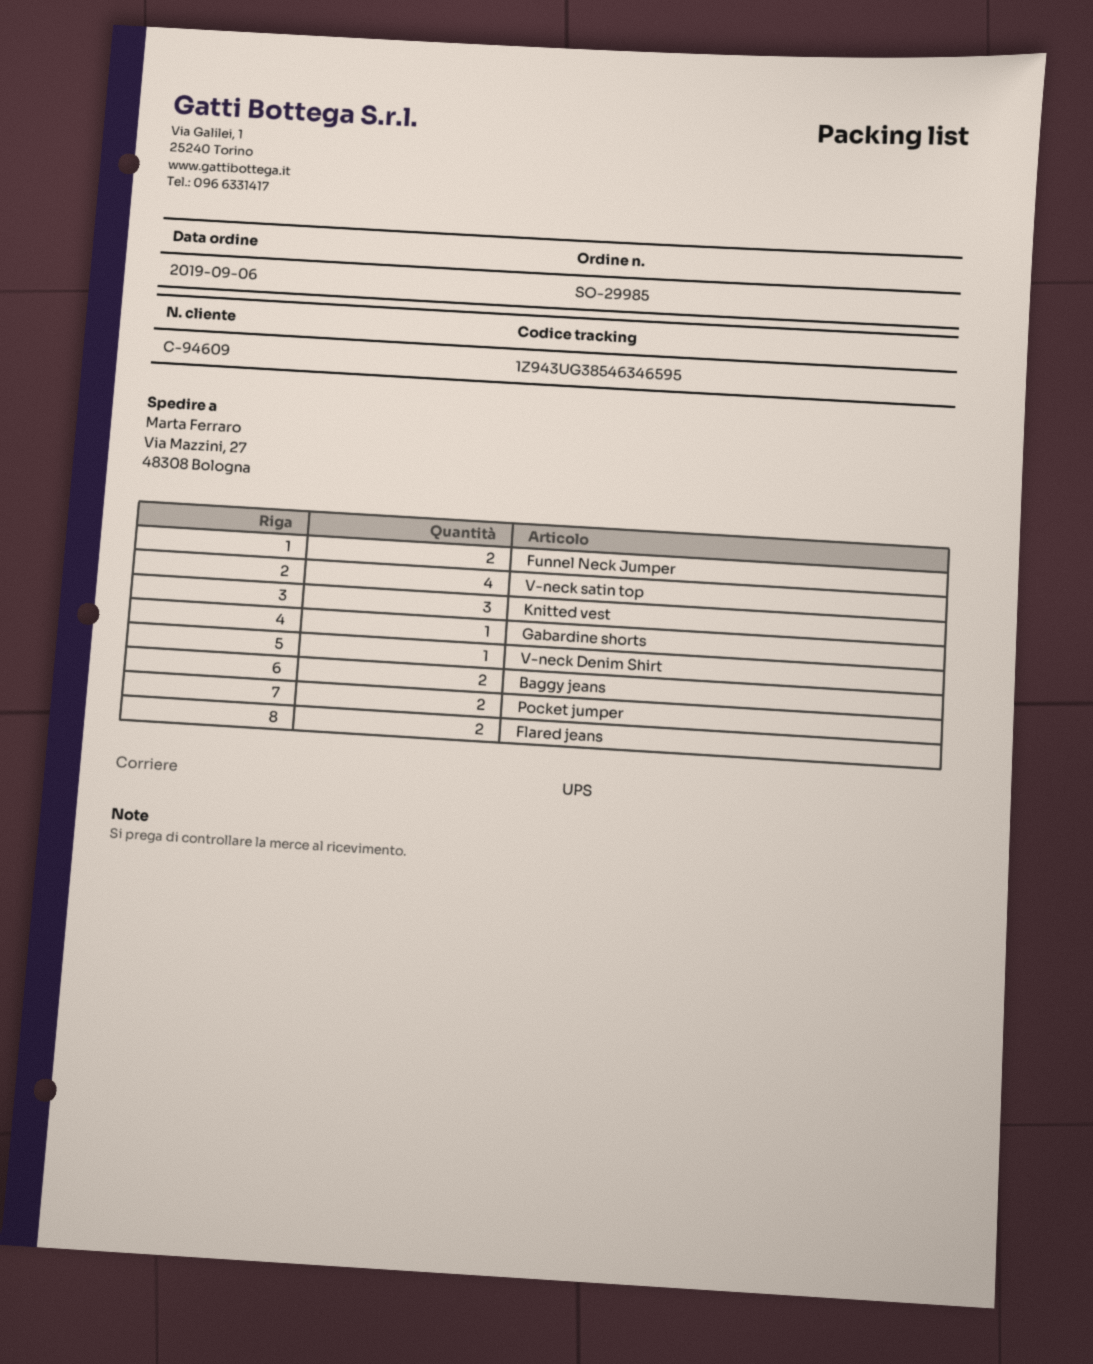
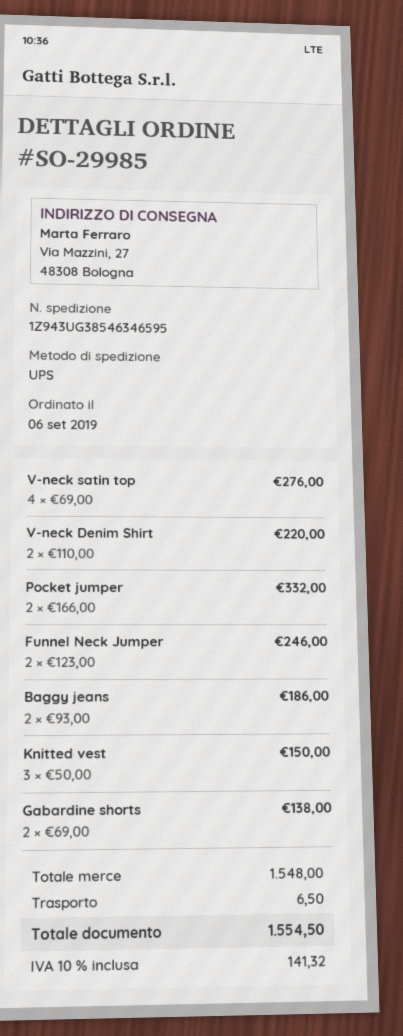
Gabardine shorts: 1 -> 2
V-neck Denim Shirt: 1 -> 2
Flared jeans: 2 -> none

